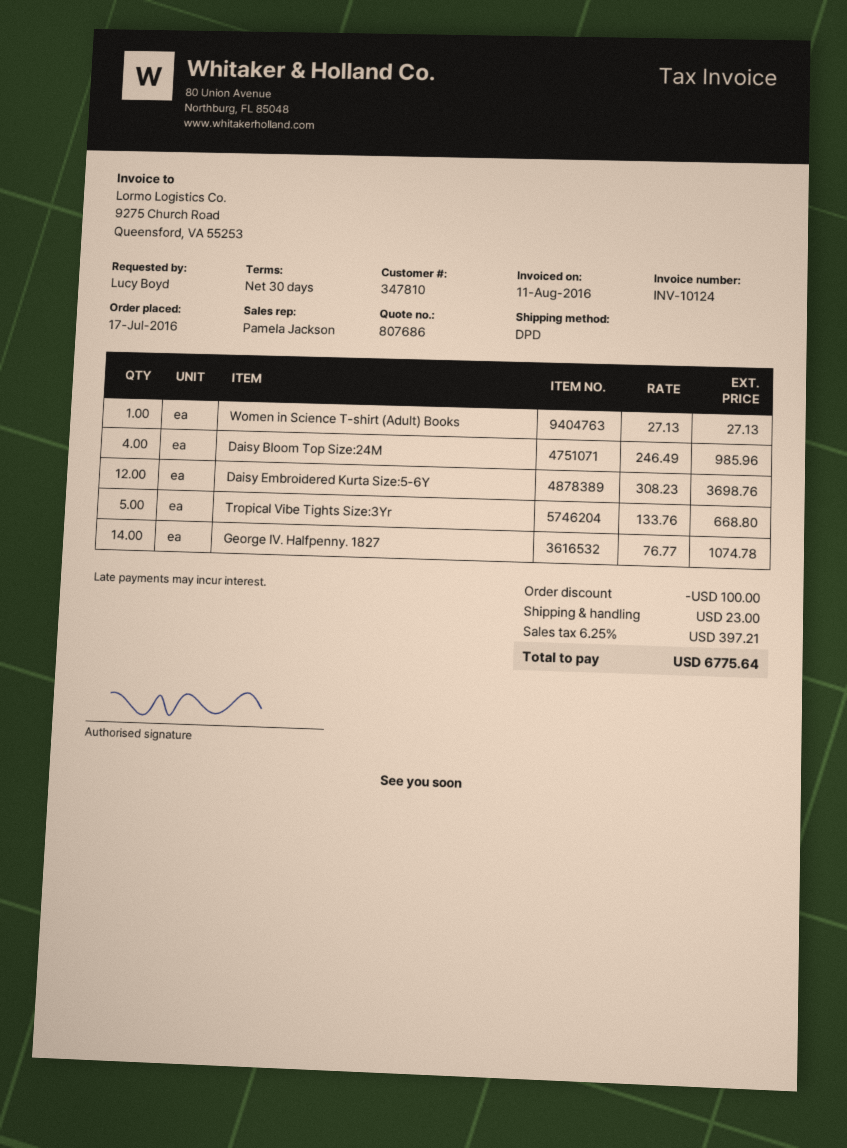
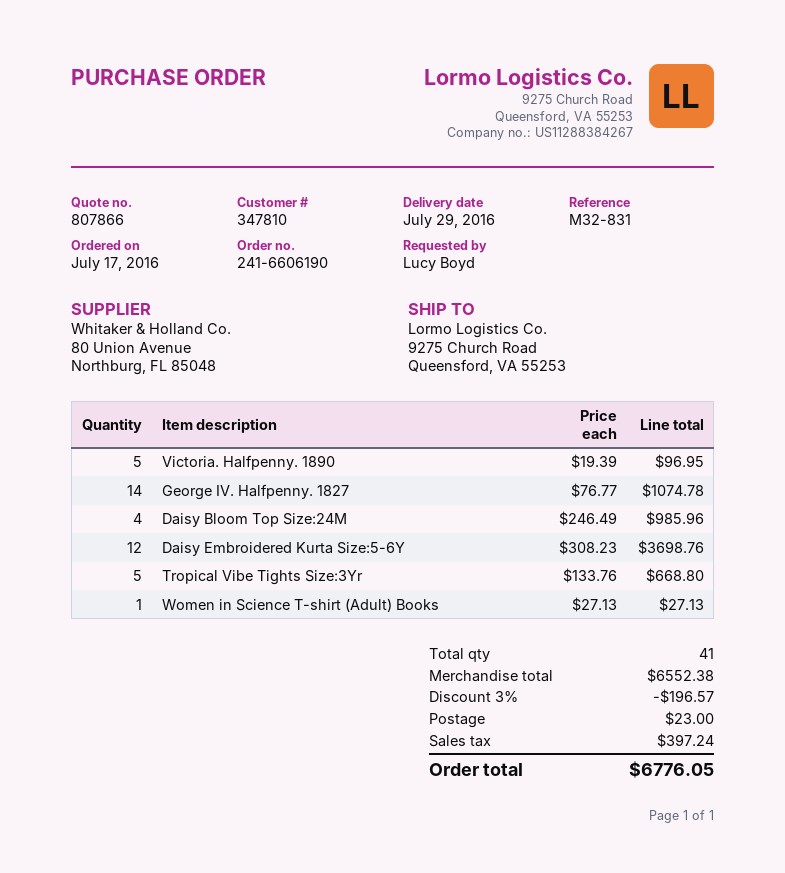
quote number: 807686 -> 807866
Victoria. Halfpenny. 1890: none -> 5 x 19.39 = 96.95
discount: 100.00 -> 196.57
tax: 397.21 -> 397.24
total: 6775.64 -> 6776.05

